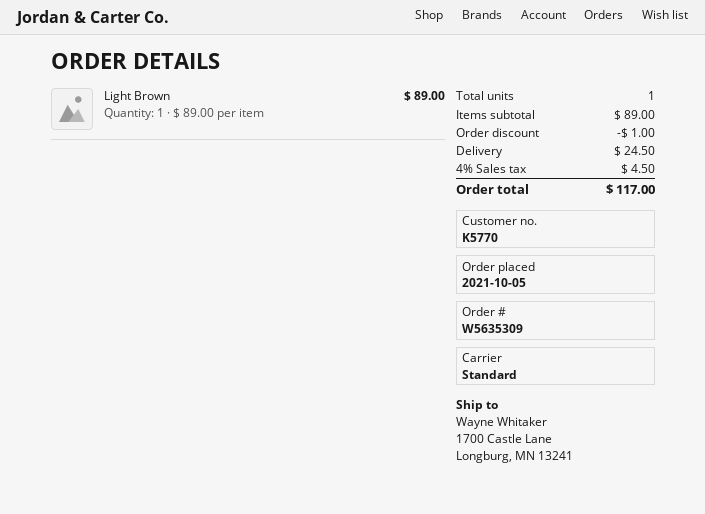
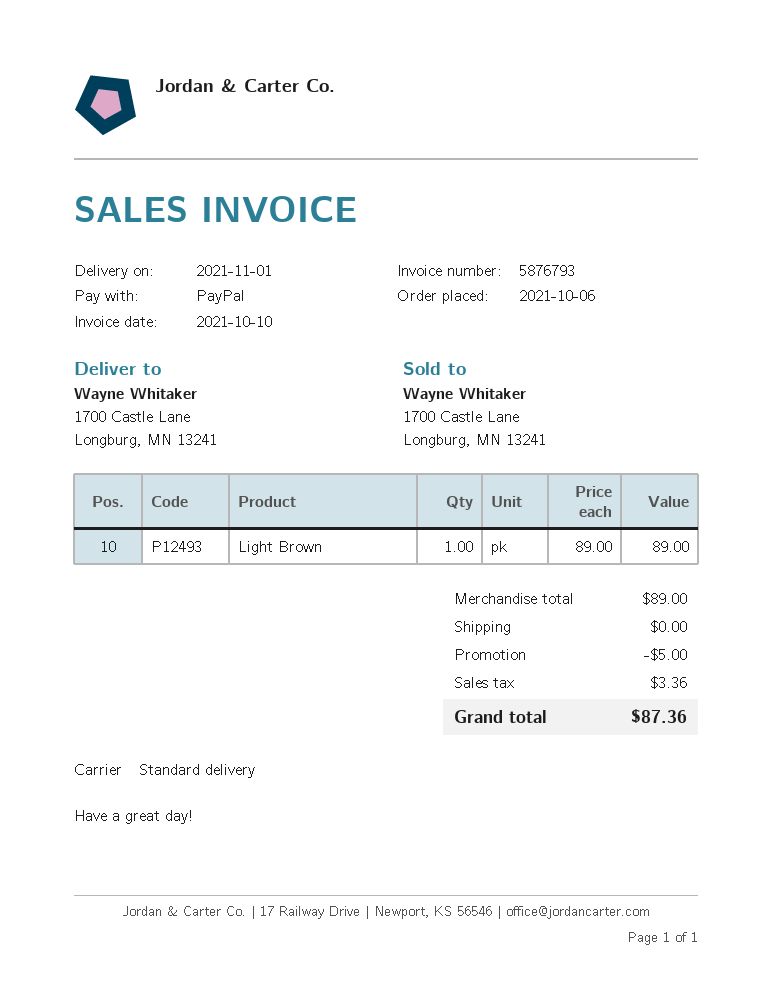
order date: 2021-10-05 -> 2021-10-06
discount: 1.00 -> 5.00
shipping: 24.50 -> 0.00
tax: 4.50 -> 3.36
total: 117.00 -> 87.36

